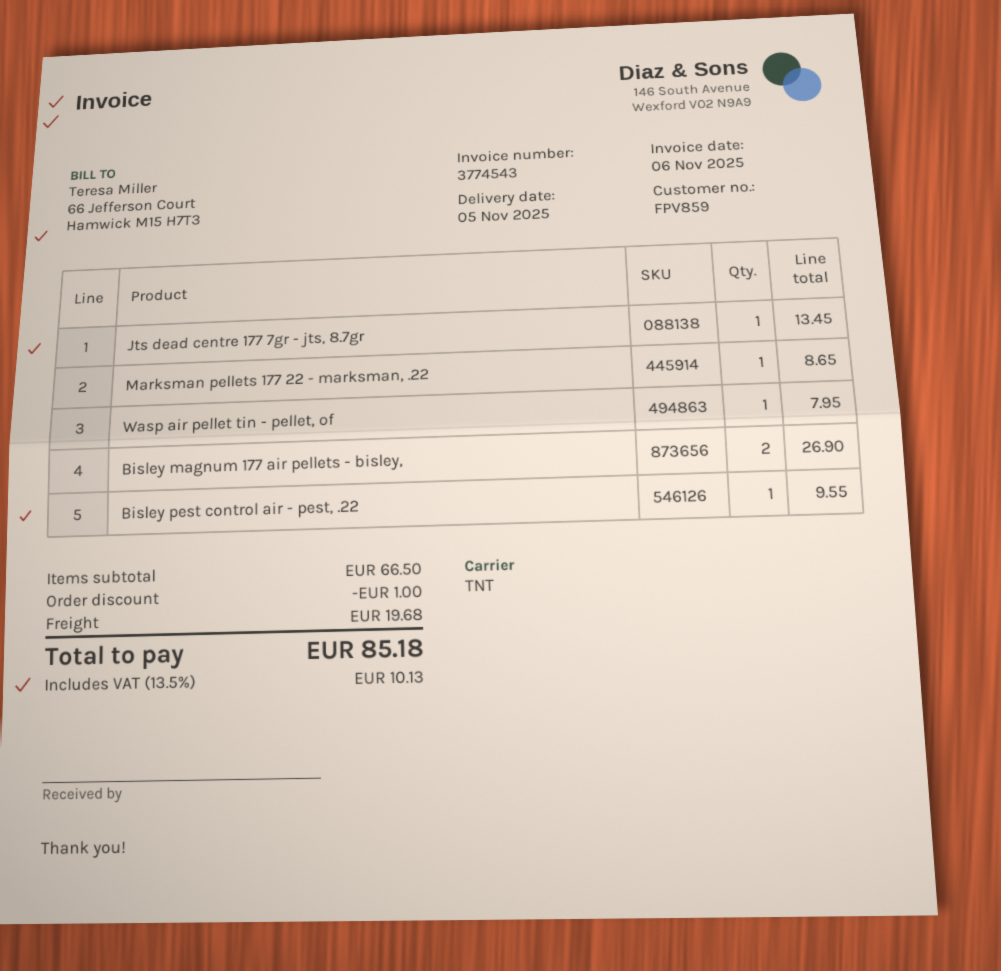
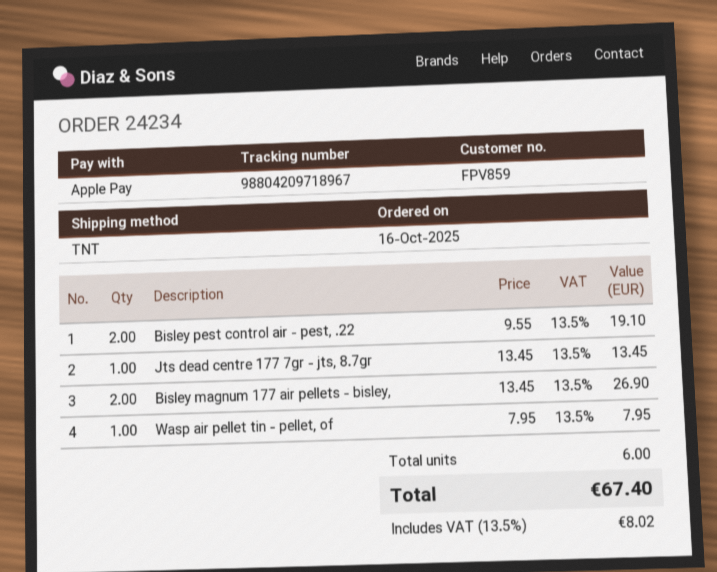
Marksman pellets 177 22 - marksman, .22: 1 for 8.65 -> none
Bisley pest control air - pest, .22: 1 for 9.55 -> 2 for 19.10
discount: 1.00 -> none
shipping: 19.68 -> none
tax: 13.5% = 10.13 -> 13.5% = 8.02
total: 85.18 -> 67.40

